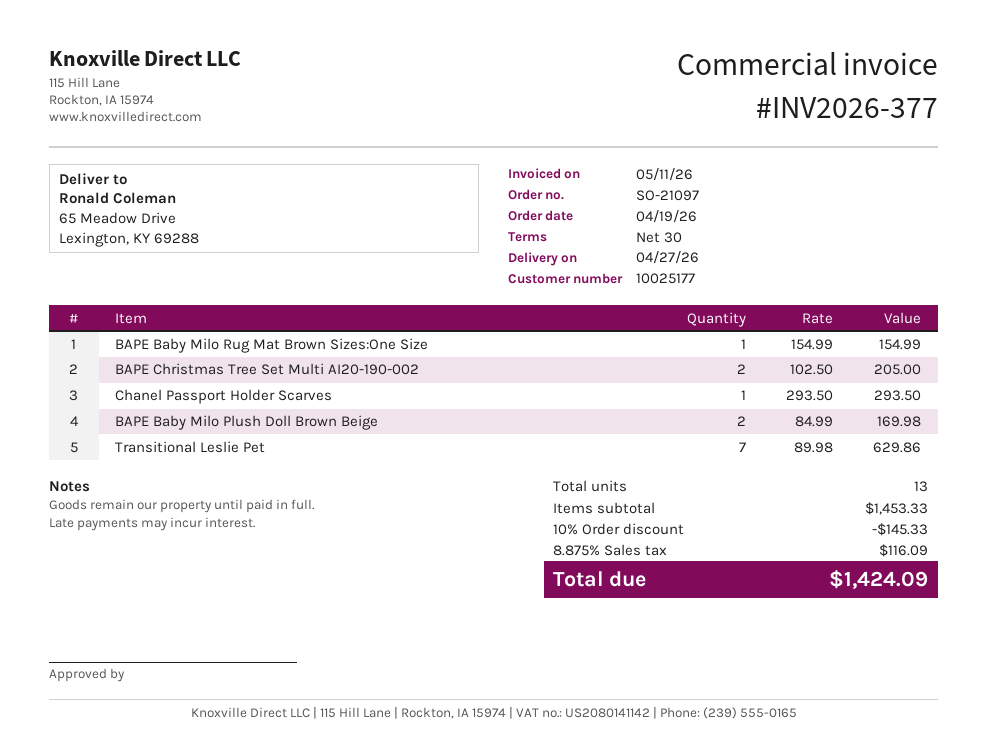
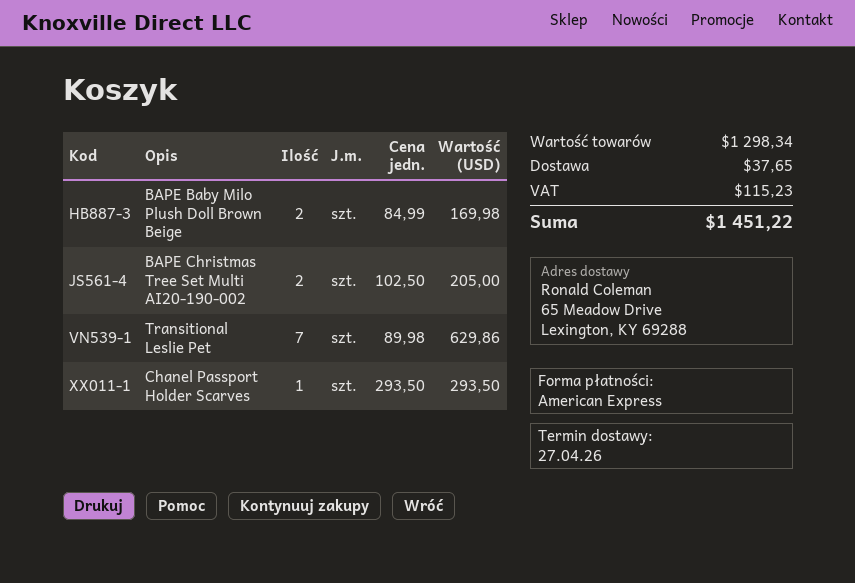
BAPE Baby Milo Rug Mat Brown Sizes:One Size: 1 x 154.99 = 154.99 -> none
subtotal: 1453.33 -> 1298.34
discount: 10% = 145.33 -> none
shipping: none -> 37.65
tax: 116.09 -> 115.23
total: 1424.09 -> 1451.22

